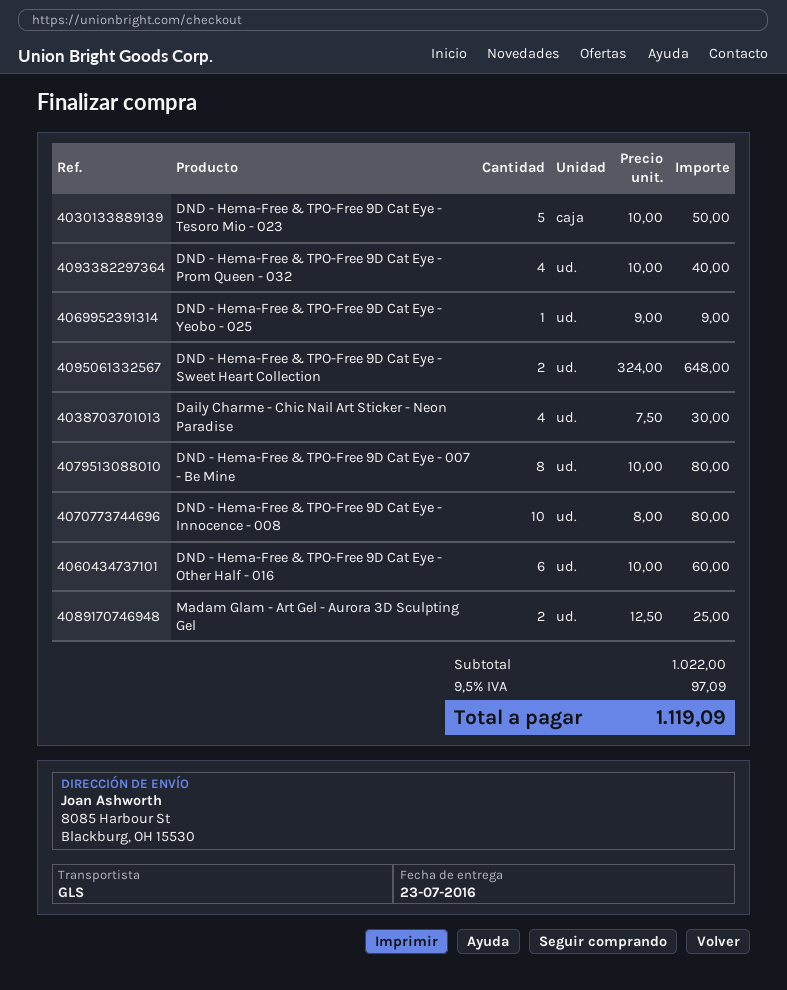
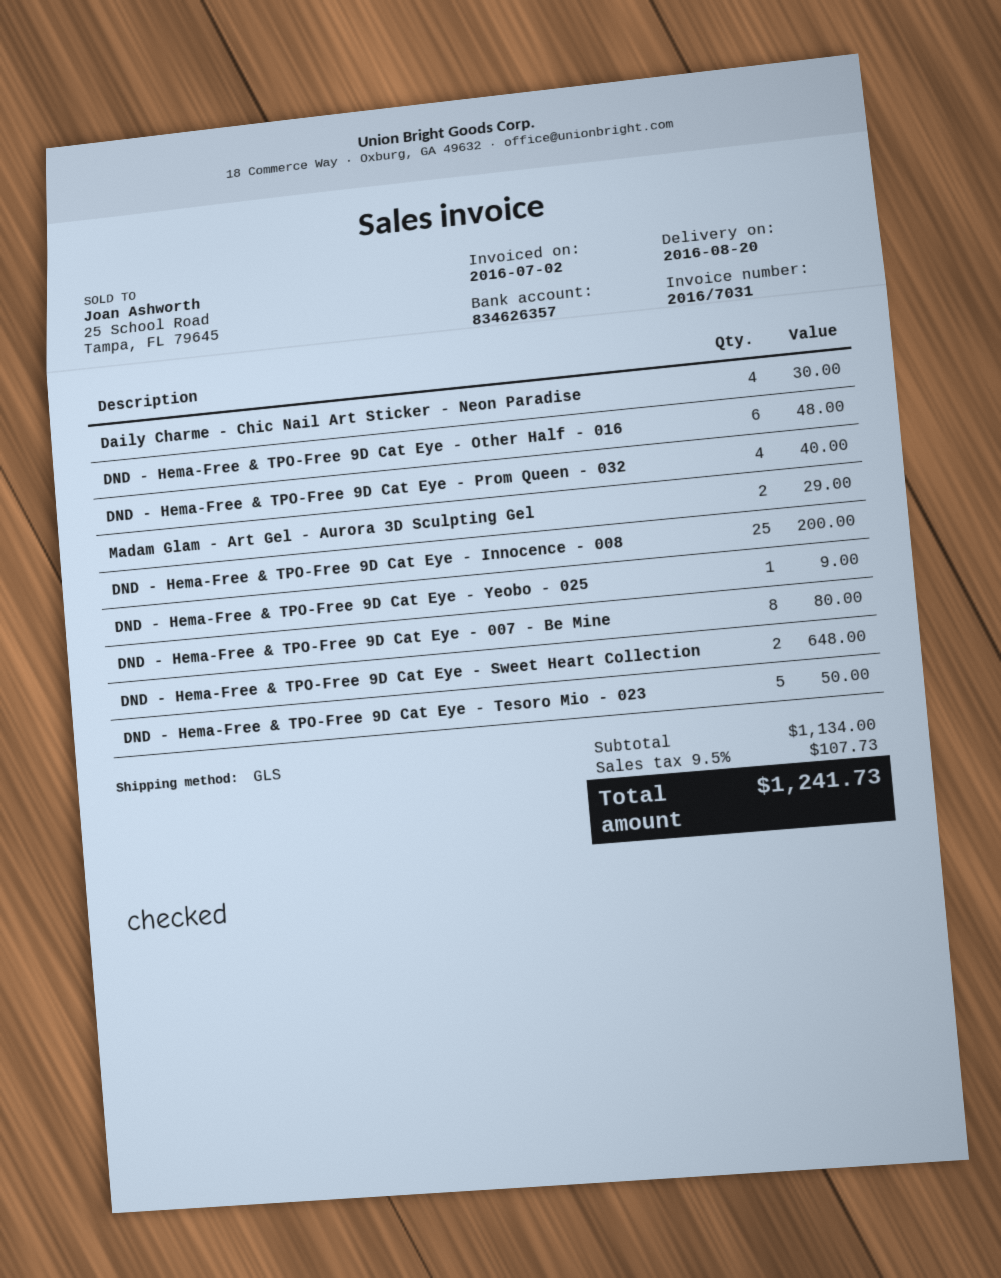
delivery date: 2016-07-23 -> 2016-08-20
DND - Hema-Free & TPO-Free 9D Cat Eye - Innocence - 008: 10 for 80.00 -> 25 for 200.00
DND - Hema-Free & TPO-Free 9D Cat Eye - Other Half - 016: 6 for 60.00 -> 6 for 48.00
Madam Glam - Art Gel - Aurora 3D Sculpting Gel: 2 for 25.00 -> 2 for 29.00
subtotal: 1022.00 -> 1134.00
tax: 9.5% = 97.09 -> 9.5% = 107.73
total: 1119.09 -> 1241.73

